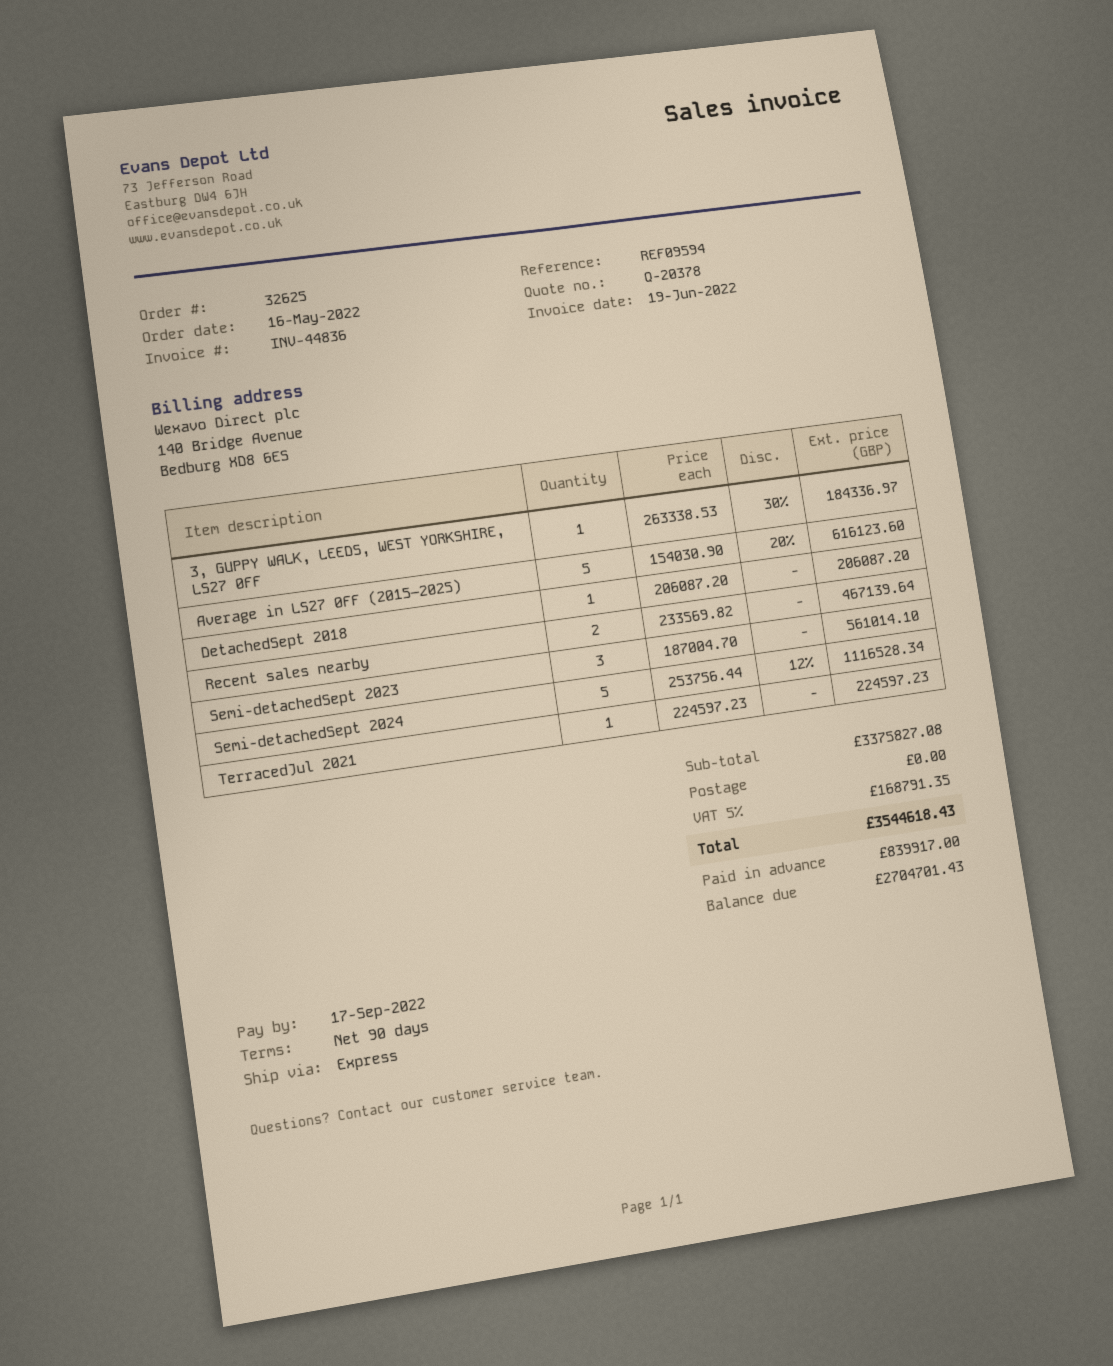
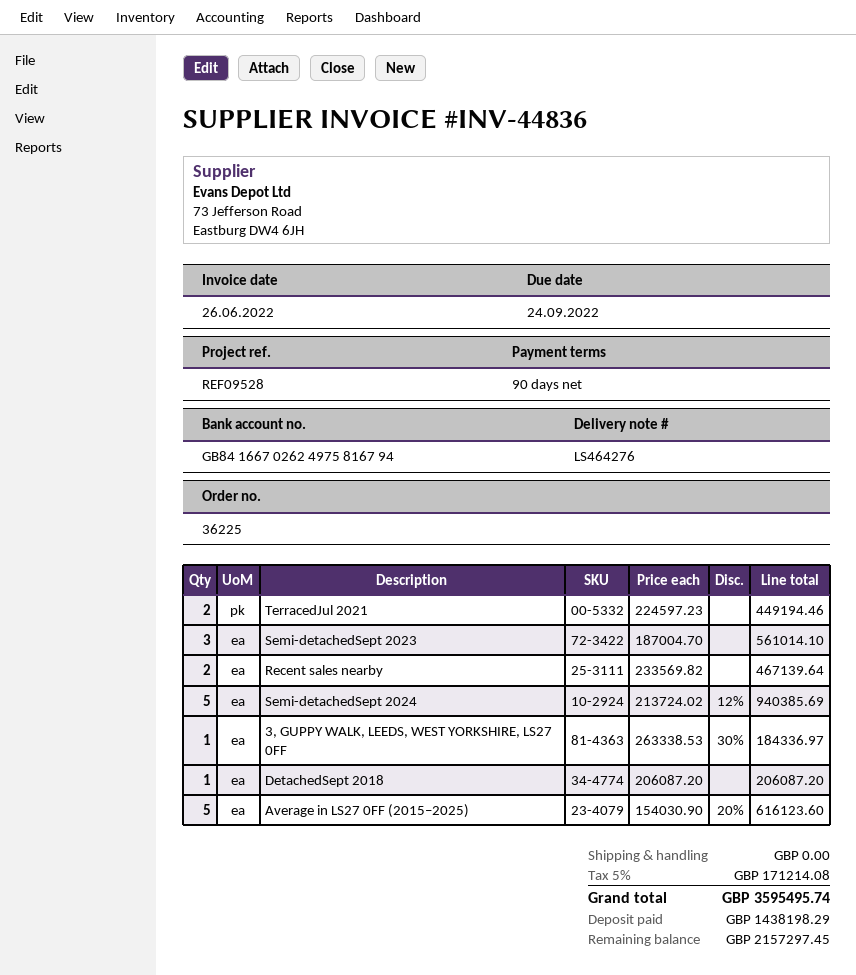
order number: 32625 -> 36225
invoice date: 2022-06-19 -> 2022-06-26
due date: 2022-09-17 -> 2022-09-24
reference: REF09594 -> REF09528
Semi-detachedSept 2024: 5 x 253756.44 - 12% = 1116528.34 -> 5 x 213724.02 - 12% = 940385.69
TerracedJul 2021: 1 x 224597.23 = 224597.23 -> 2 x 224597.23 = 449194.46
tax: 5% = 168791.35 -> 5% = 171214.08
total: 3544618.43 -> 3595495.74
deposit: 839917.00 -> 1438198.29
balance: 2704701.43 -> 2157297.45

